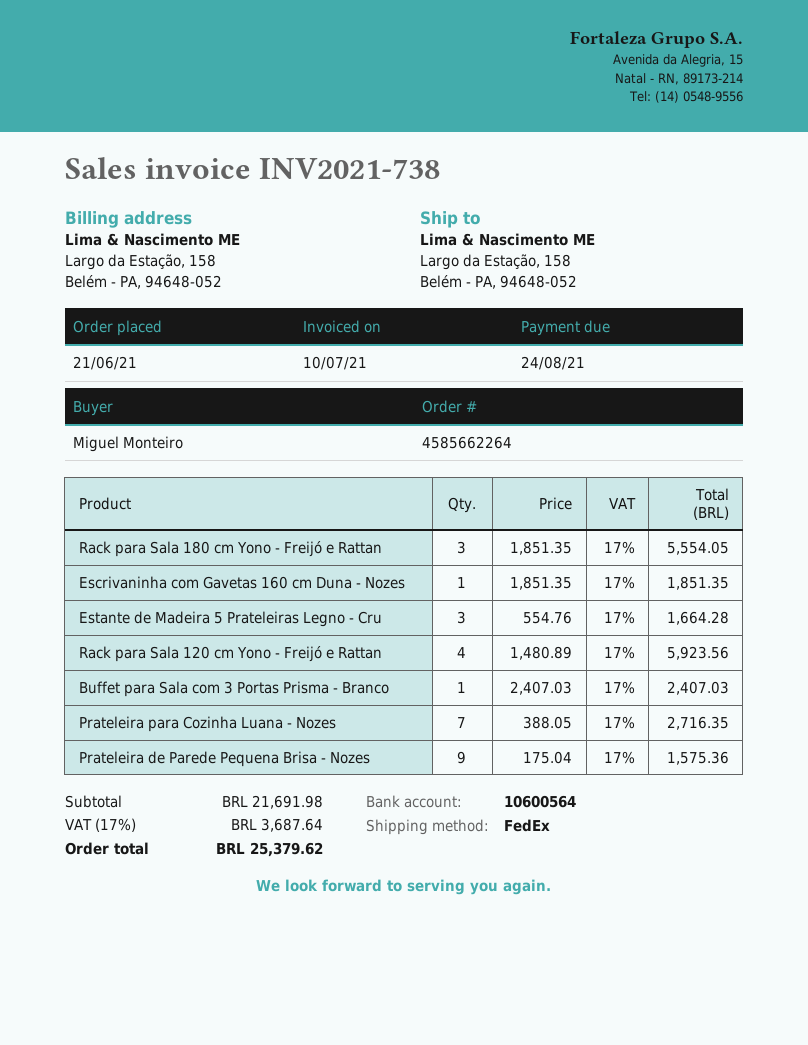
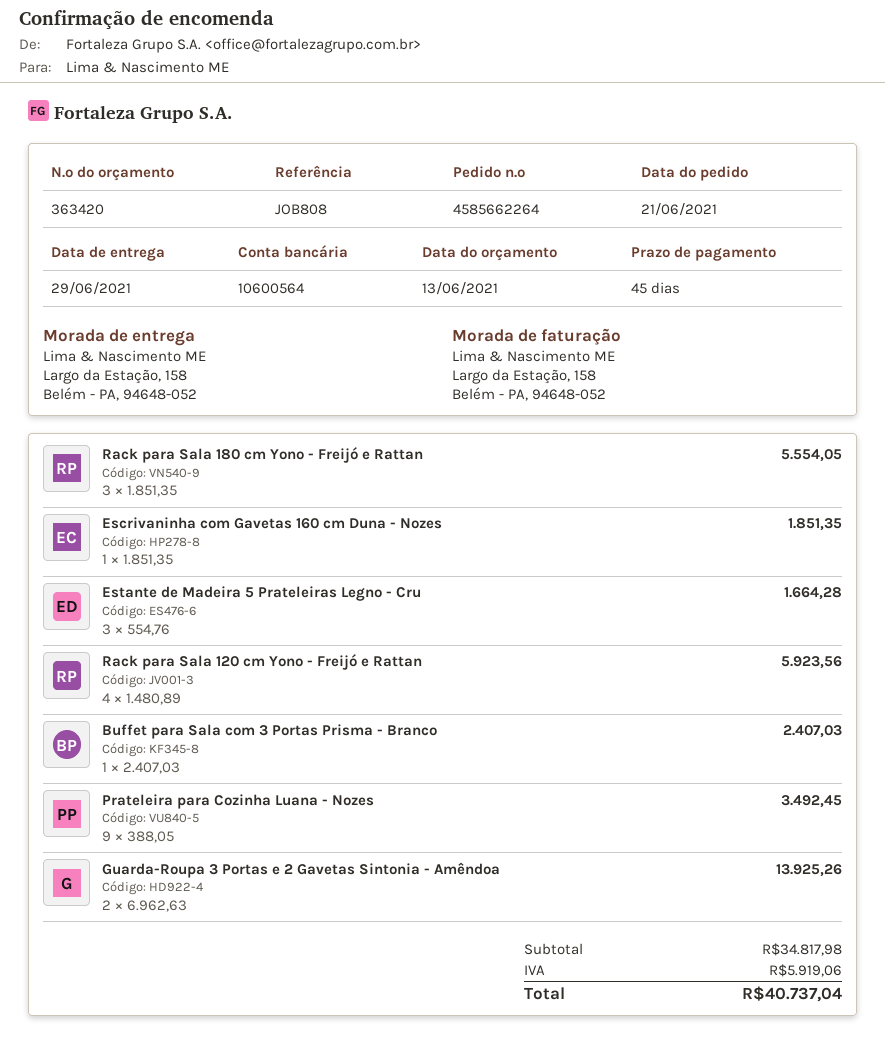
Prateleira para Cozinha Luana - Nozes: 7 x 388.05 = 2716.35 -> 9 x 388.05 = 3492.45
Prateleira de Parede Pequena Brisa - Nozes: 9 x 175.04 = 1575.36 -> none
Guarda-Roupa 3 Portas e 2 Gavetas Sintonia - Amêndoa: none -> 2 x 6962.63 = 13925.26
subtotal: 21691.98 -> 34817.98
tax: 3687.64 -> 5919.06
total: 25379.62 -> 40737.04

